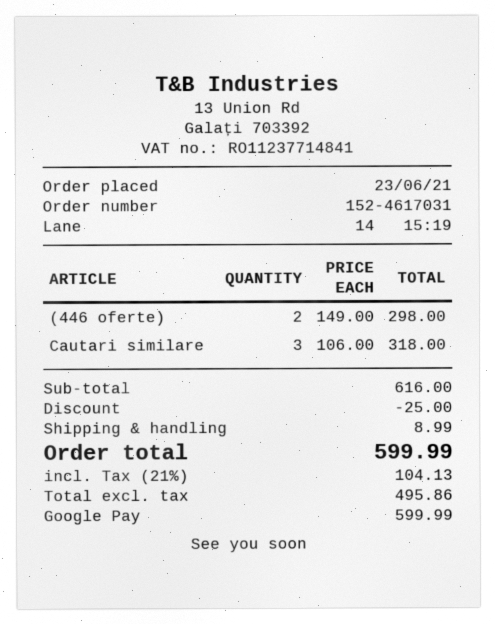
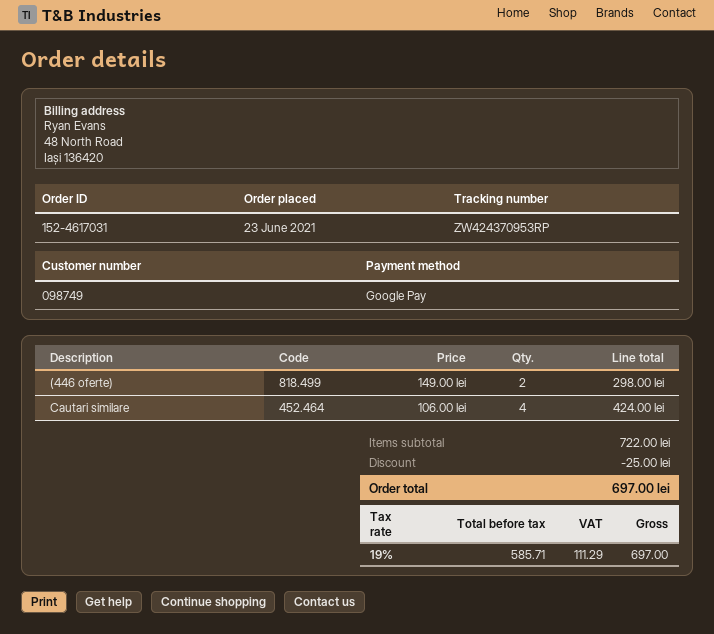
Cautari similare: 3 x 106.00 = 318.00 -> 4 x 106.00 = 424.00
subtotal: 616.00 -> 722.00
shipping: 8.99 -> none
net: 495.86 -> 585.71
tax: 21% = 104.13 -> 19% = 111.29
total: 599.99 -> 697.00

